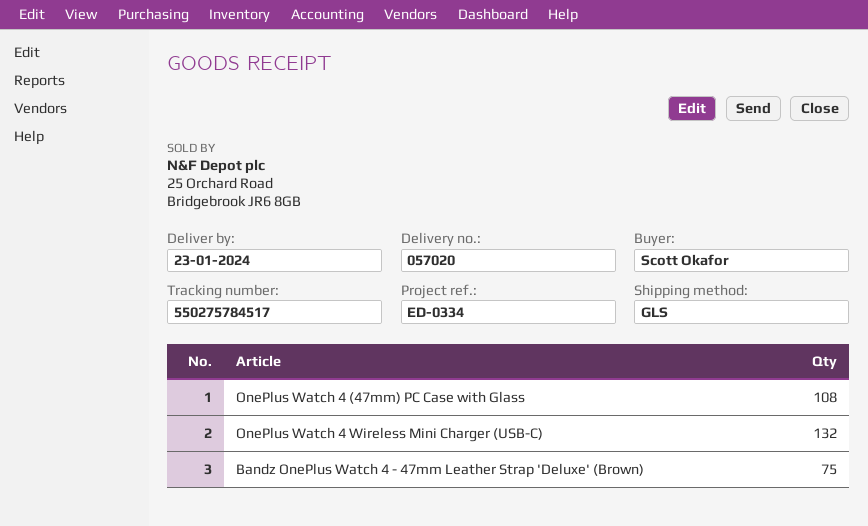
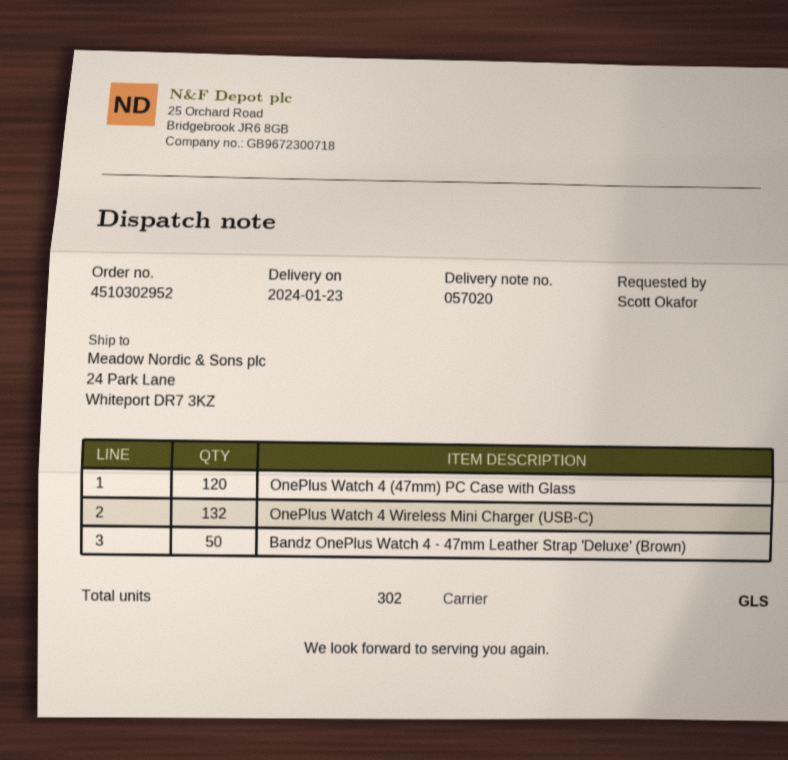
OnePlus Watch 4 (47mm) PC Case with Glass: 108 -> 120
Bandz OnePlus Watch 4 - 47mm Leather Strap 'Deluxe' (Brown): 75 -> 50

